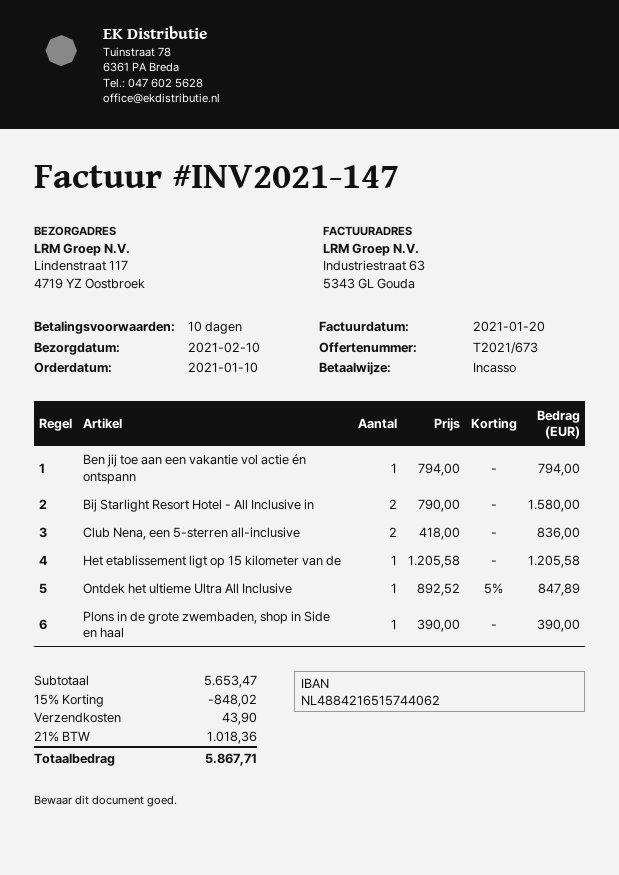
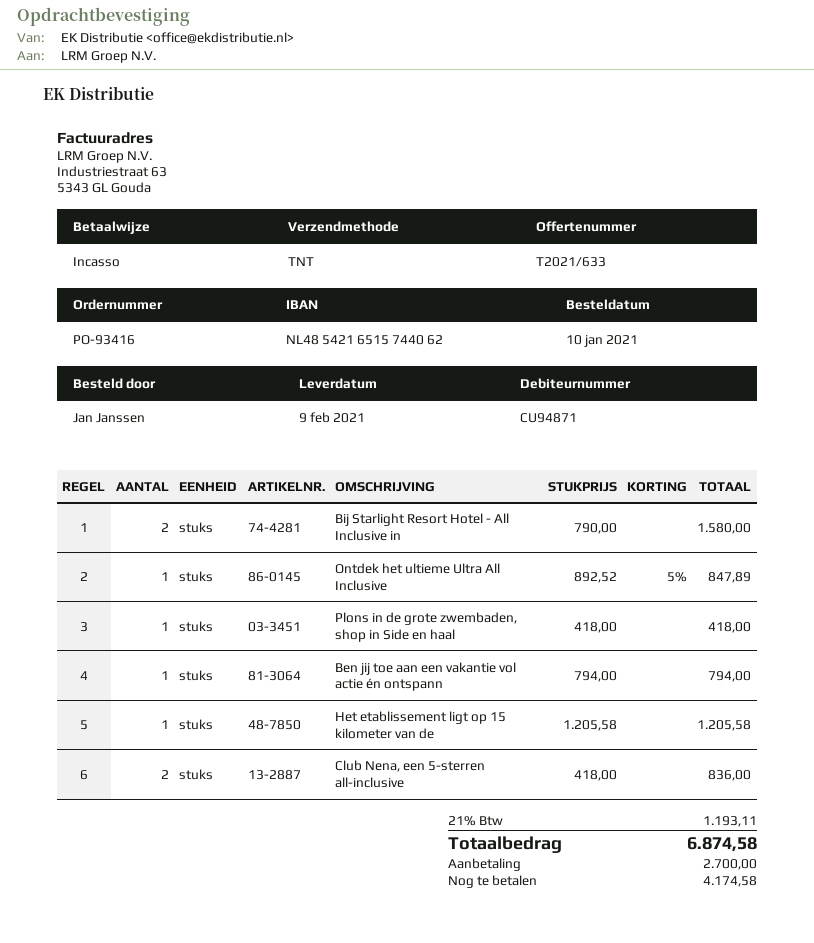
quote number: T2021/673 -> T2021/633
delivery date: 2021-02-10 -> 2021-02-09
bank account: NL4884216515744062 -> NL4854216515744062
Plons in de grote zwembaden, shop in Side en haal: 1 x 390.00 = 390.00 -> 1 x 418.00 = 418.00
discount: 15% = 848.02 -> none
shipping: 43.90 -> none
tax: 21% = 1018.36 -> 21% = 1193.11
total: 5867.71 -> 6874.58

